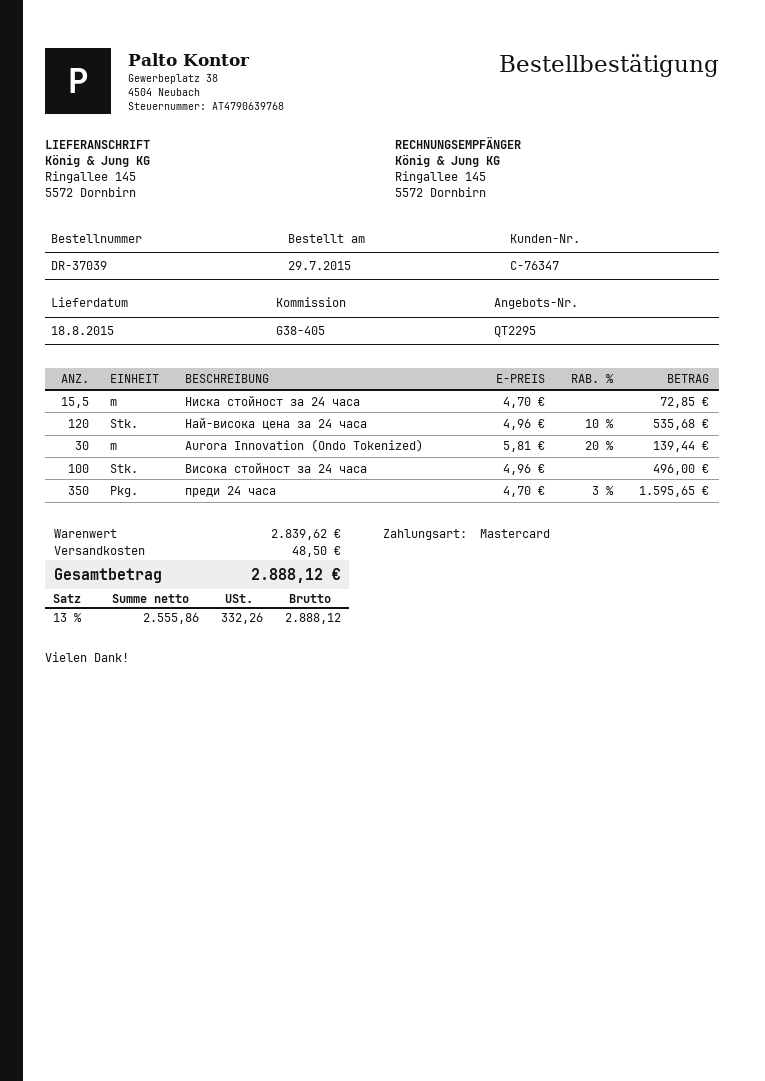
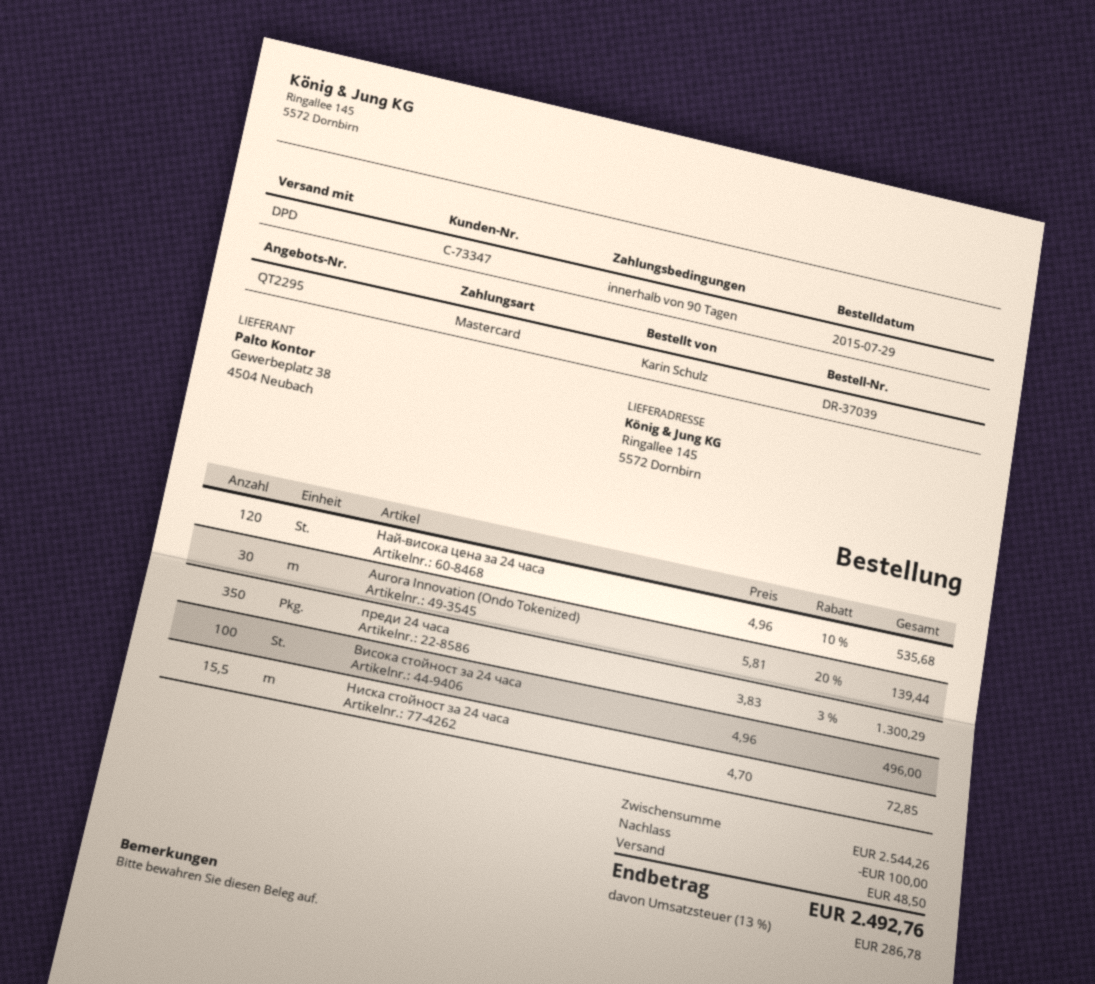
customer number: C-76347 -> C-73347
преди 24 часа: 350 x 4.70 - 3% = 1595.65 -> 350 x 3.83 - 3% = 1300.29
subtotal: 2839.62 -> 2544.26
discount: none -> 100.00
tax: 13% = 332.26 -> 13% = 286.78
total: 2888.12 -> 2492.76

